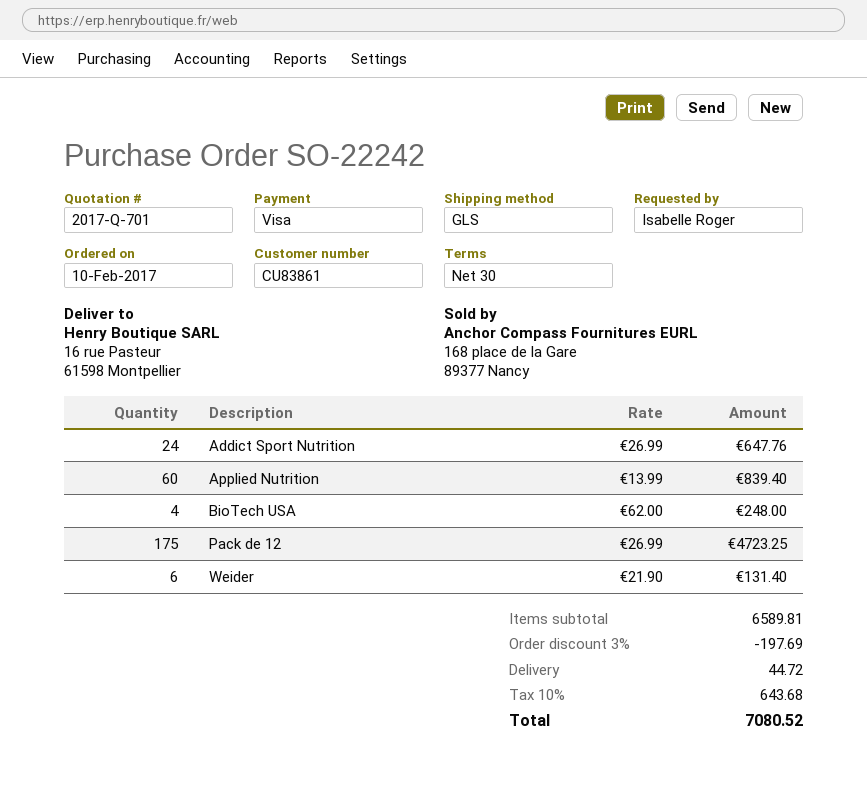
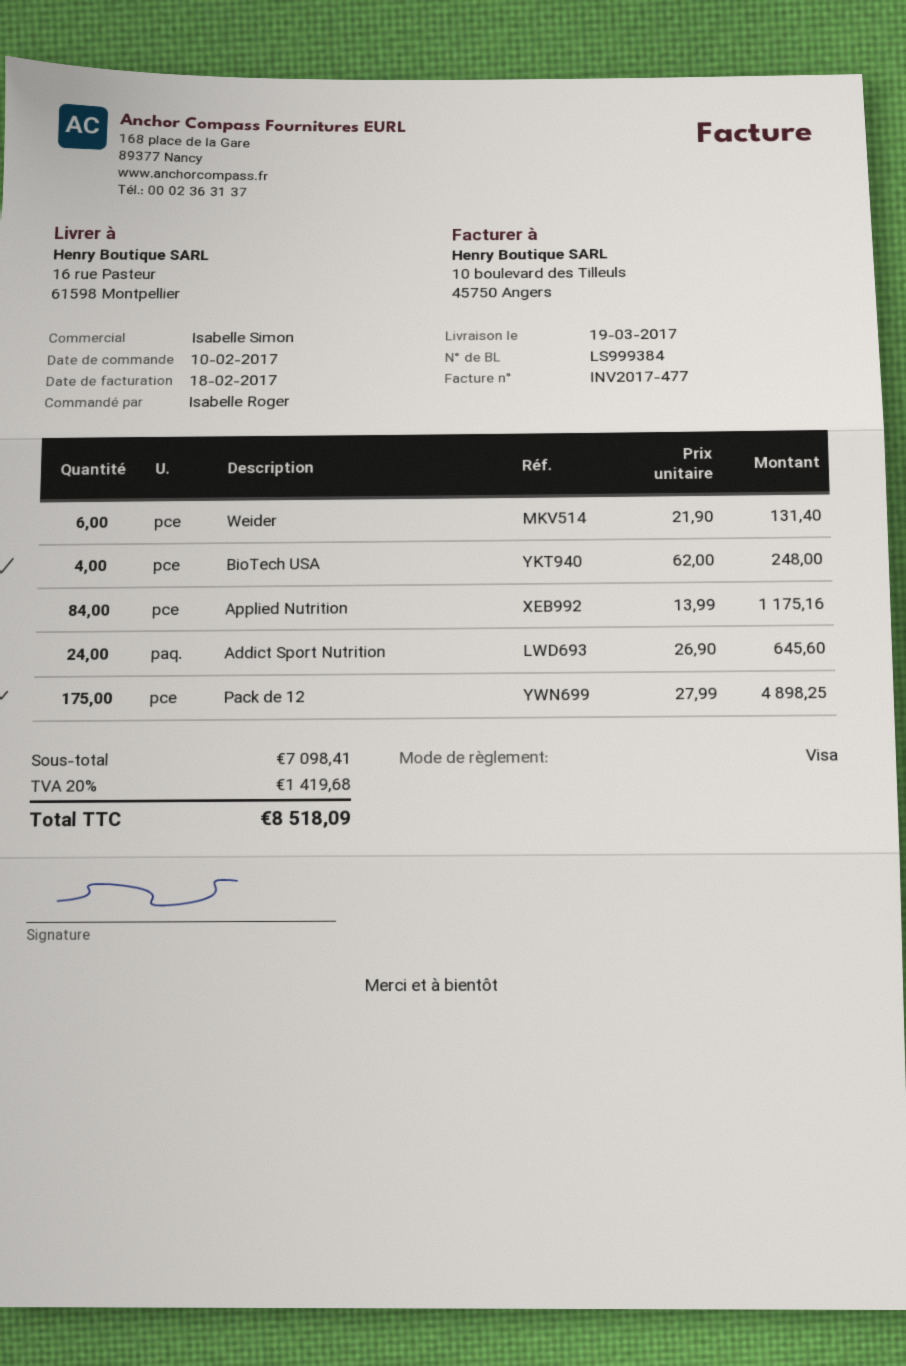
Addict Sport Nutrition: 24 x 26.99 = 647.76 -> 24 x 26.90 = 645.60
Applied Nutrition: 60 x 13.99 = 839.40 -> 84 x 13.99 = 1175.16
Pack de 12: 175 x 26.99 = 4723.25 -> 175 x 27.99 = 4898.25
subtotal: 6589.81 -> 7098.41
discount: 3% = 197.69 -> none
shipping: 44.72 -> none
tax: 10% = 643.68 -> 20% = 1419.68
total: 7080.52 -> 8518.09

